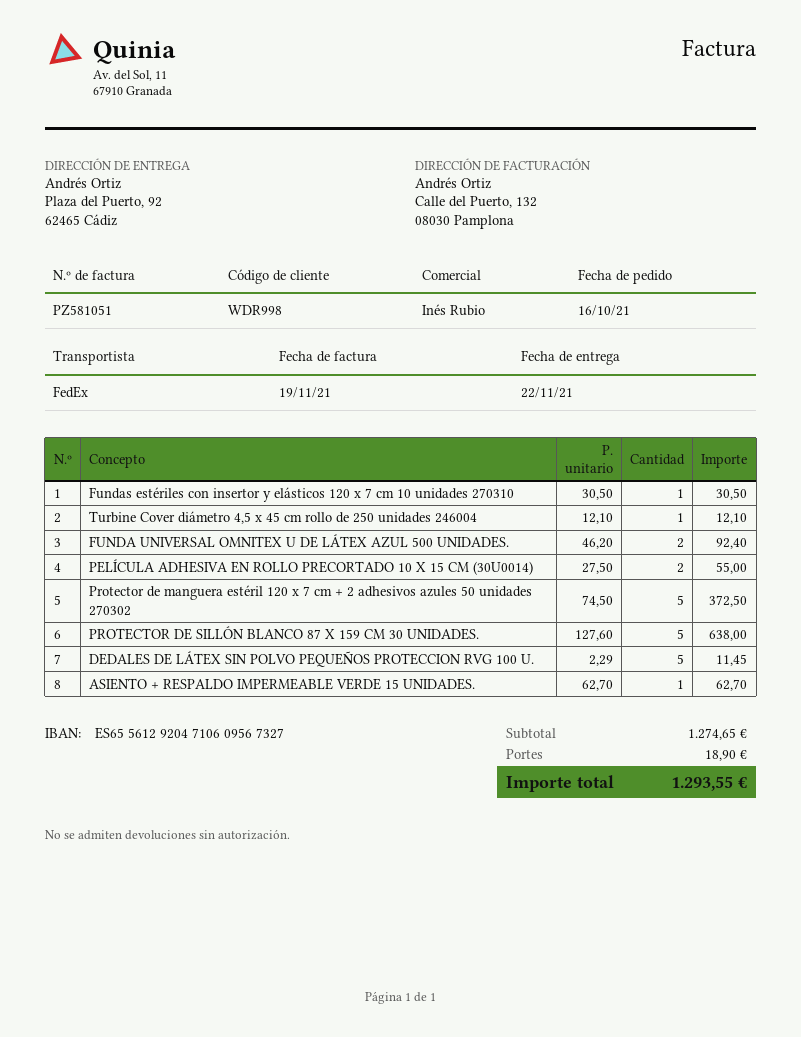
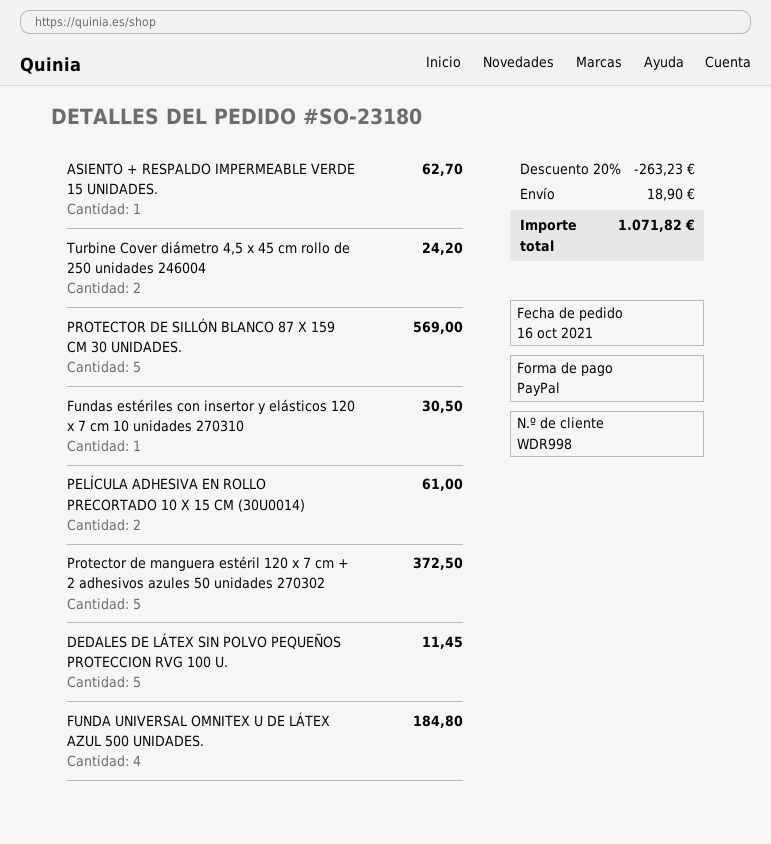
Turbine Cover diámetro 4,5 x 45 cm rollo de 250 unidades 246004: 1 for 12.10 -> 2 for 24.20
FUNDA UNIVERSAL OMNITEX U DE LÁTEX AZUL 500 UNIDADES.: 2 for 92.40 -> 4 for 184.80
PELÍCULA ADHESIVA EN ROLLO PRECORTADO 10 X 15 CM (30U0014): 2 for 55.00 -> 2 for 61.00
PROTECTOR DE SILLÓN BLANCO 87 X 159 CM 30 UNIDADES.: 5 for 638.00 -> 5 for 569.00
discount: none -> 20% = 263.23
total: 1293.55 -> 1071.82

